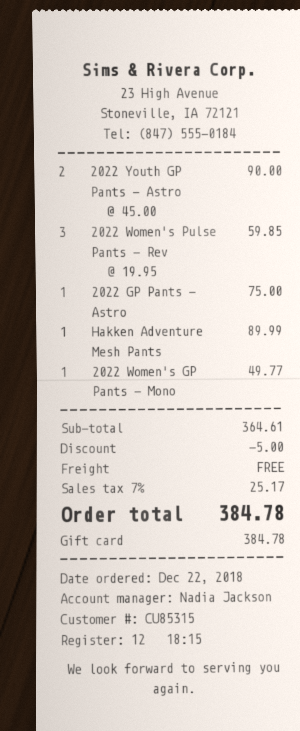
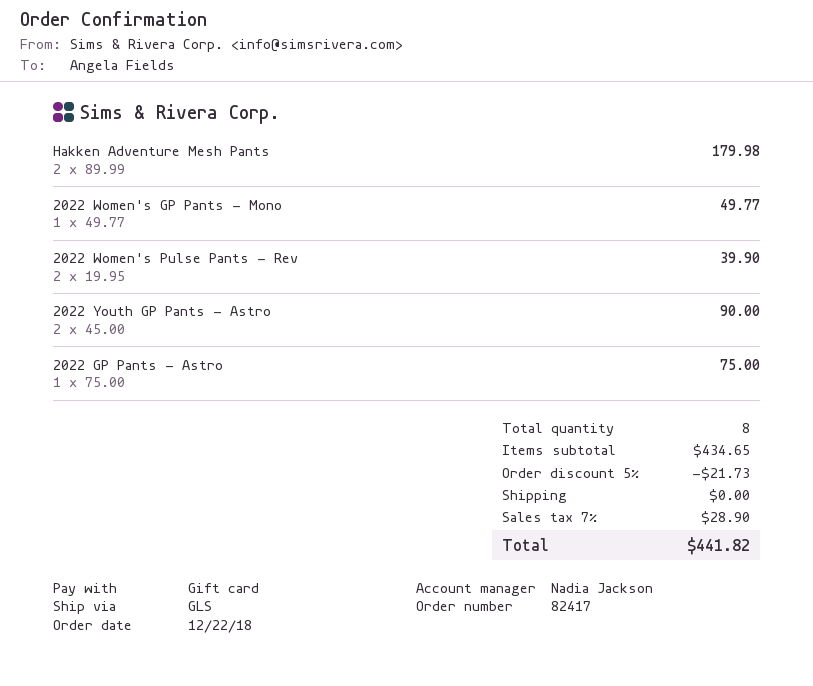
2022 Women's Pulse Pants - Rev: 3 x 19.95 = 59.85 -> 2 x 19.95 = 39.90
Hakken Adventure Mesh Pants: 1 x 89.99 = 89.99 -> 2 x 89.99 = 179.98
subtotal: 364.61 -> 434.65
discount: 5.00 -> 21.73
tax: 7% = 25.17 -> 7% = 28.90
total: 384.78 -> 441.82

